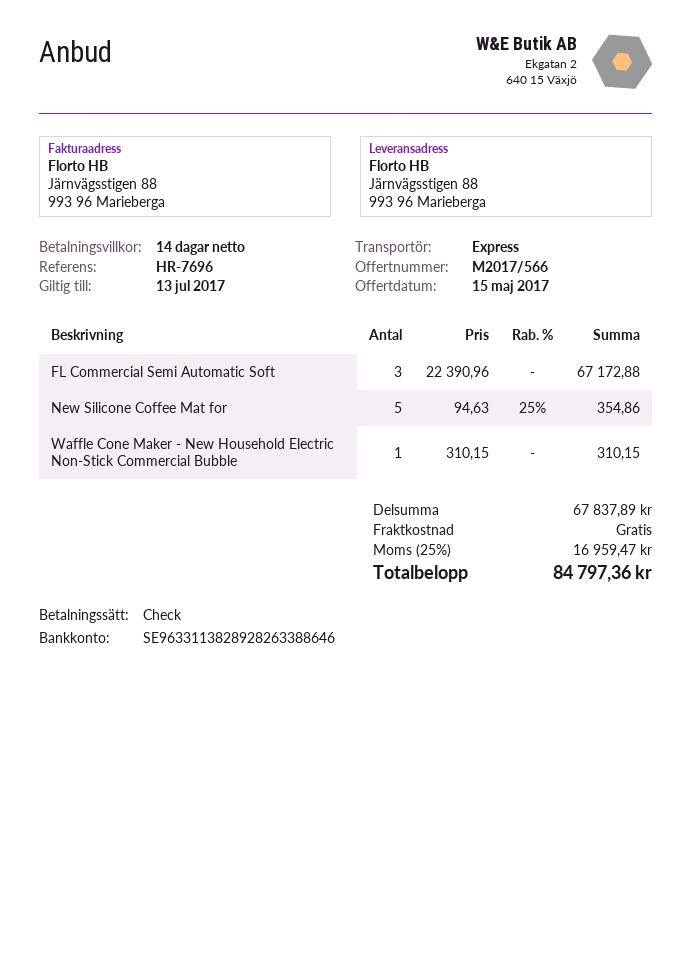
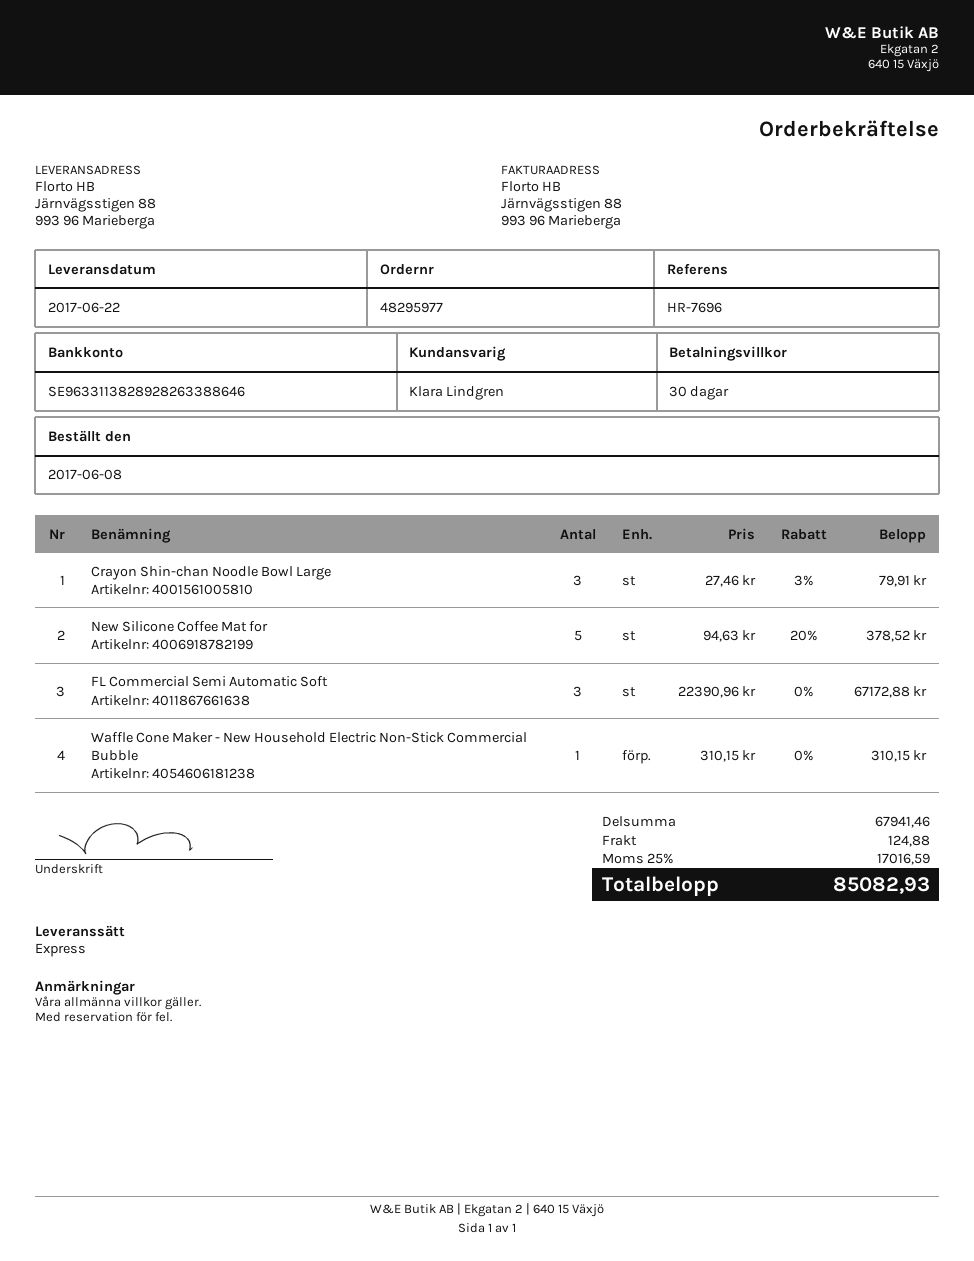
payment terms: 14 days -> 30 days
New Silicone Coffee Mat for: 5 x 94.63 - 25% = 354.86 -> 5 x 94.63 - 20% = 378.52
Crayon Shin-chan Noodle Bowl Large: none -> 3 x 27.46 - 3% = 79.91
subtotal: 67837.89 -> 67941.46
shipping: 0.00 -> 124.88
tax: 25% = 16959.47 -> 25% = 17016.59
total: 84797.36 -> 85082.93

